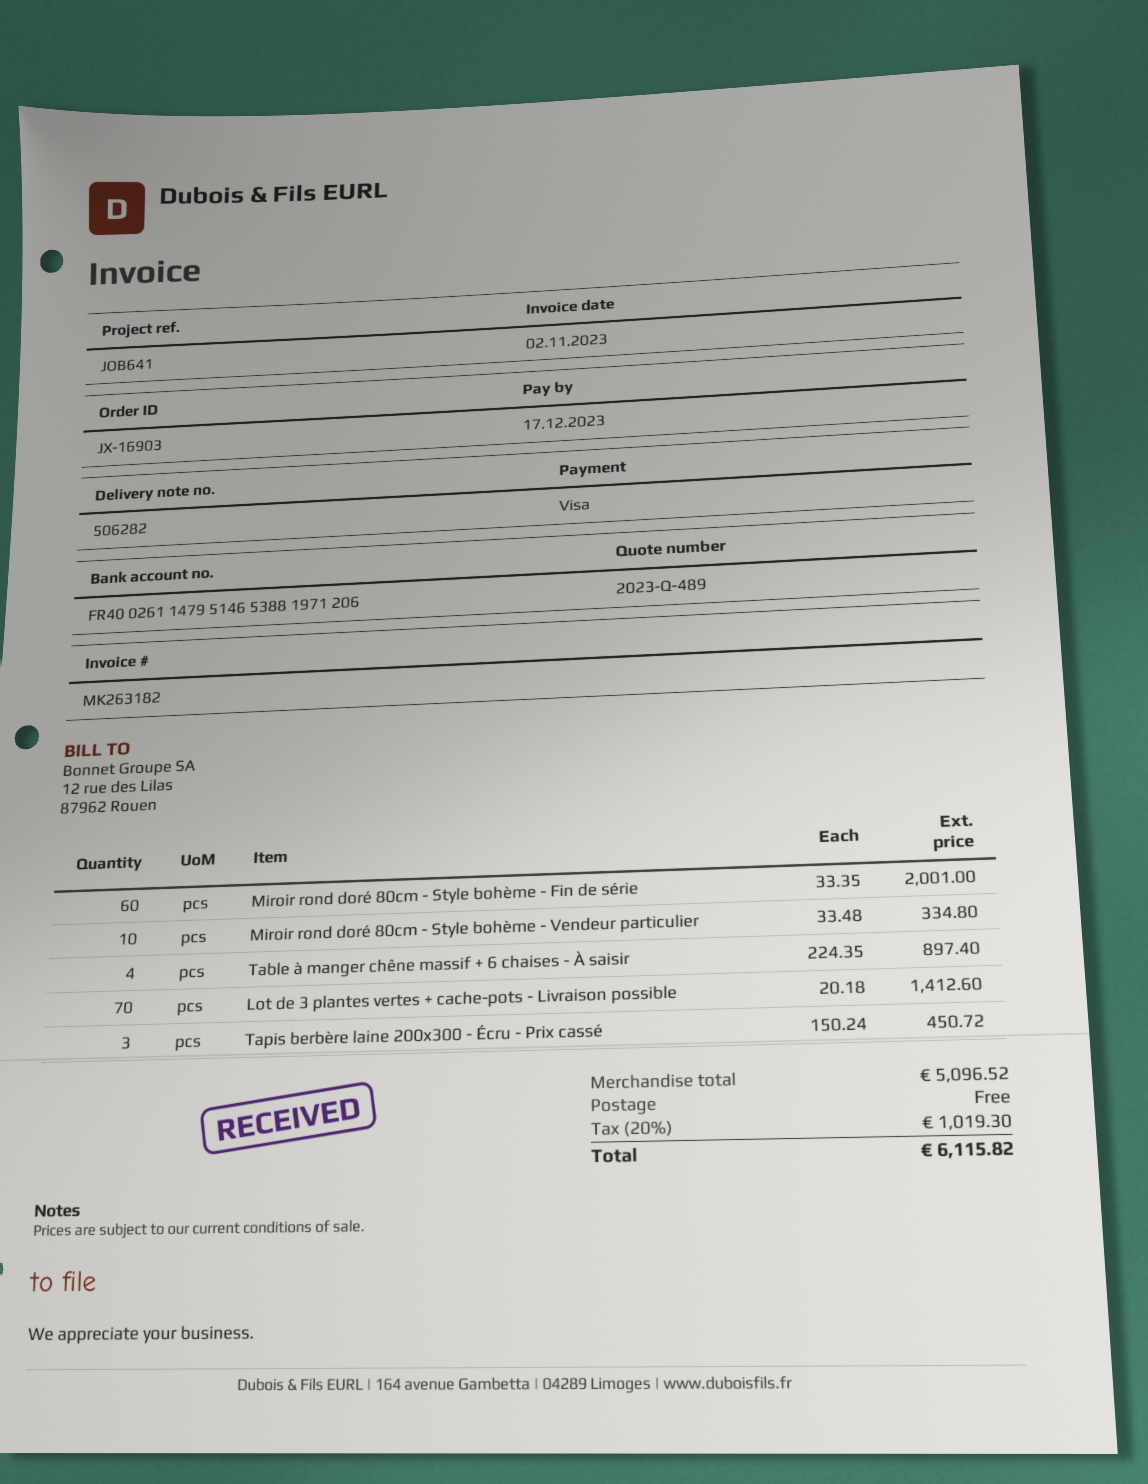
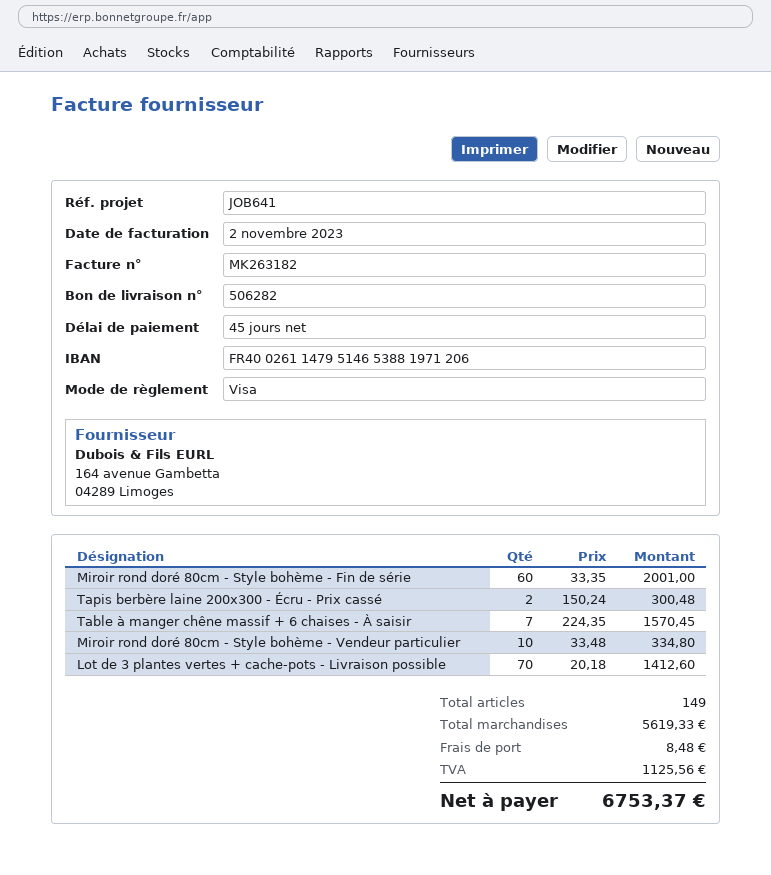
Table à manger chêne massif + 6 chaises - À saisir: 4 x 224.35 = 897.40 -> 7 x 224.35 = 1570.45
Tapis berbère laine 200x300 - Écru - Prix cassé: 3 x 150.24 = 450.72 -> 2 x 150.24 = 300.48
subtotal: 5096.52 -> 5619.33
shipping: 0.00 -> 8.48
tax: 1019.30 -> 1125.56
total: 6115.82 -> 6753.37

